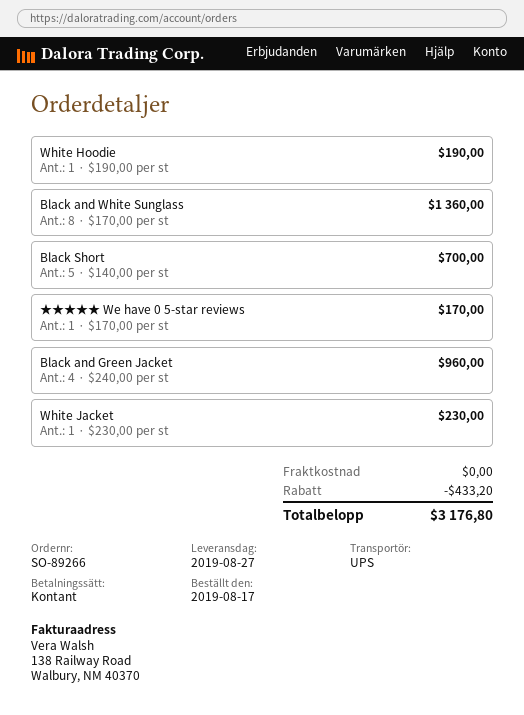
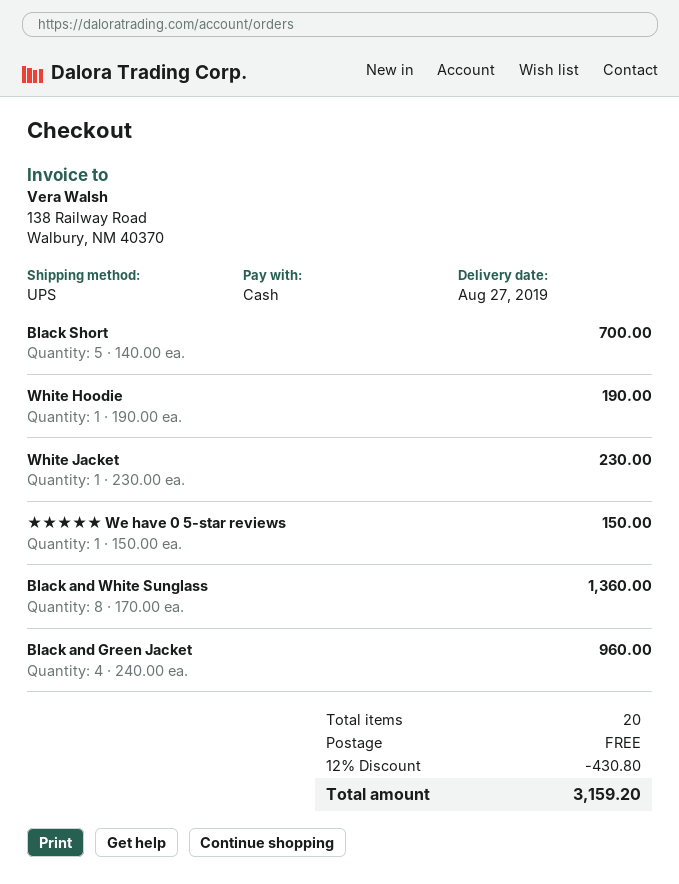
★★★★★ We have 0 5-star reviews: 1 x 170.00 = 170.00 -> 1 x 150.00 = 150.00
discount: 433.20 -> 430.80
total: 3176.80 -> 3159.20

